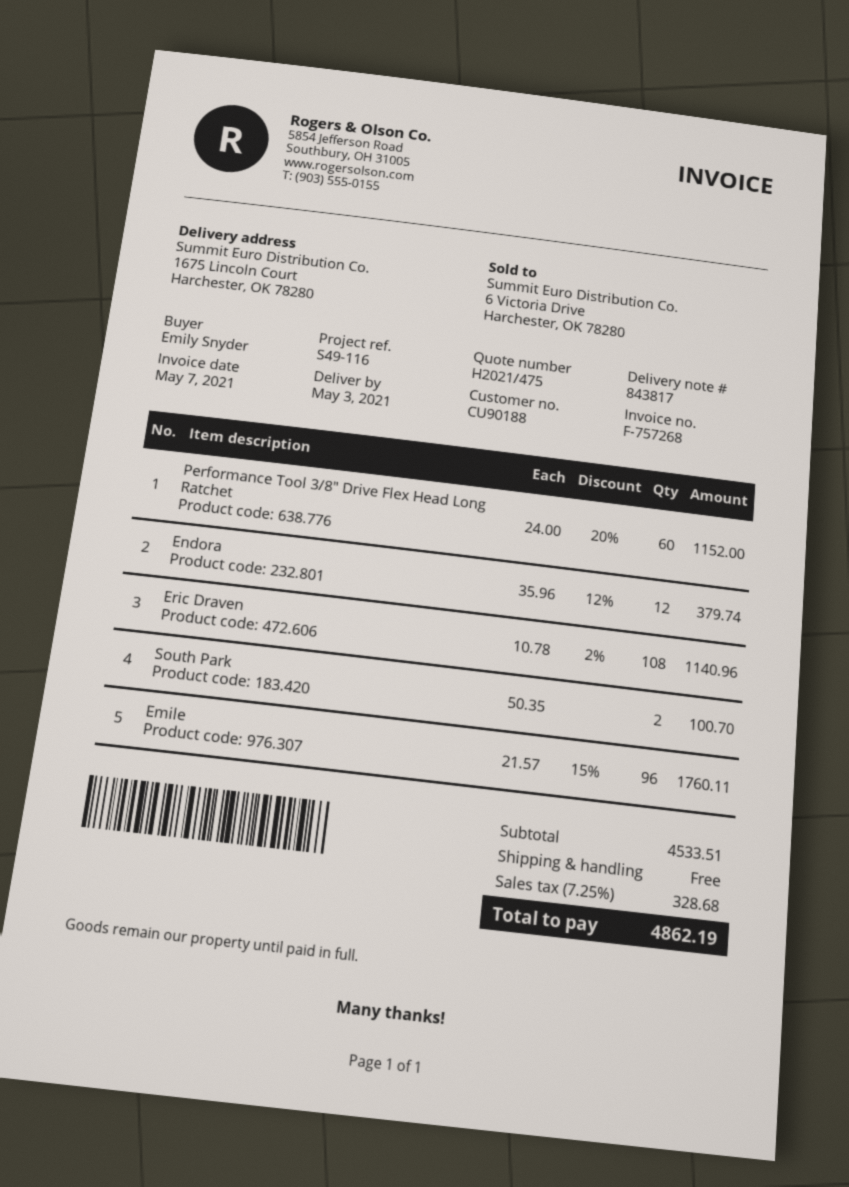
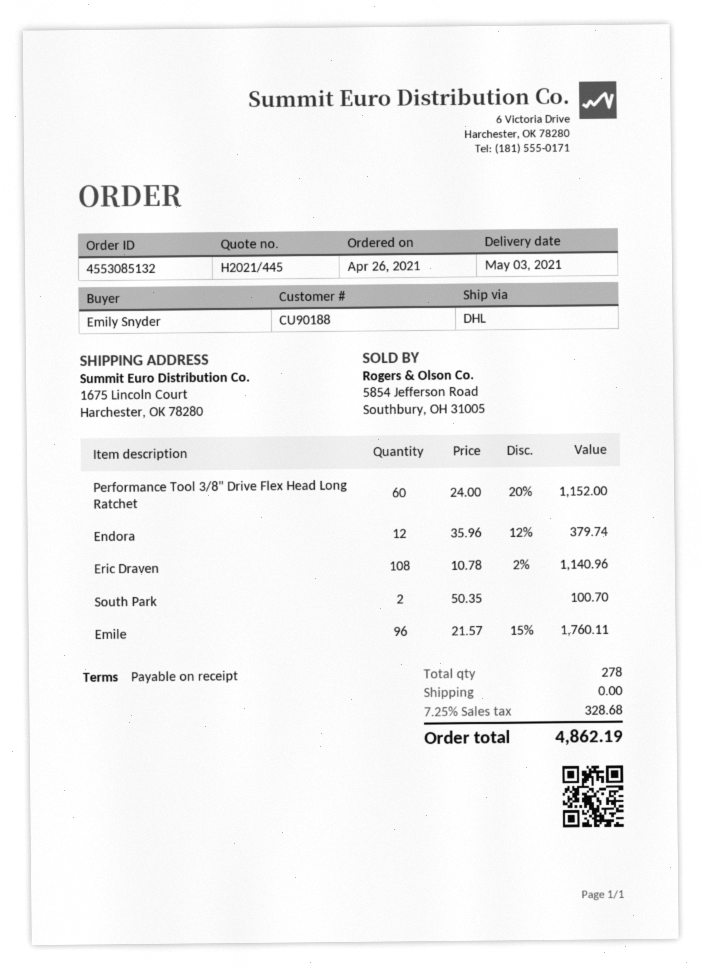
quote number: H2021/475 -> H2021/445

